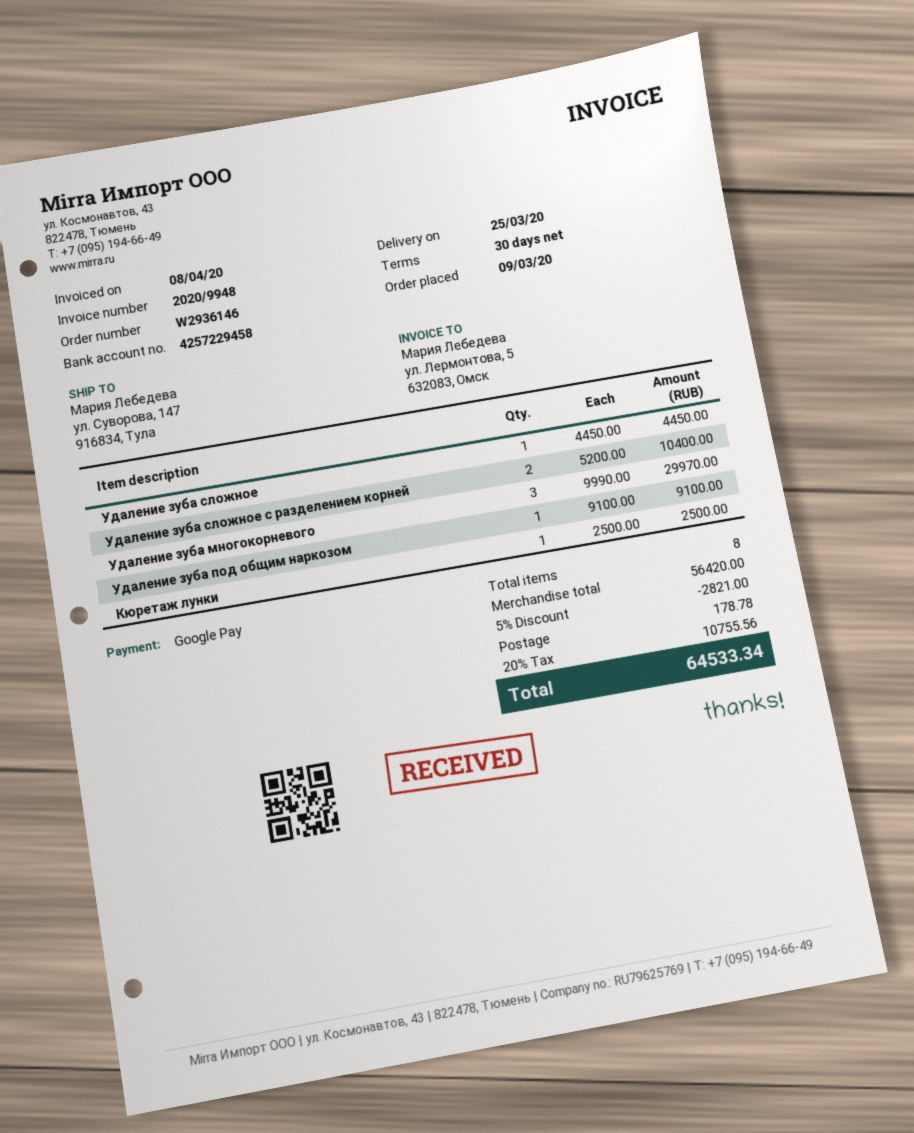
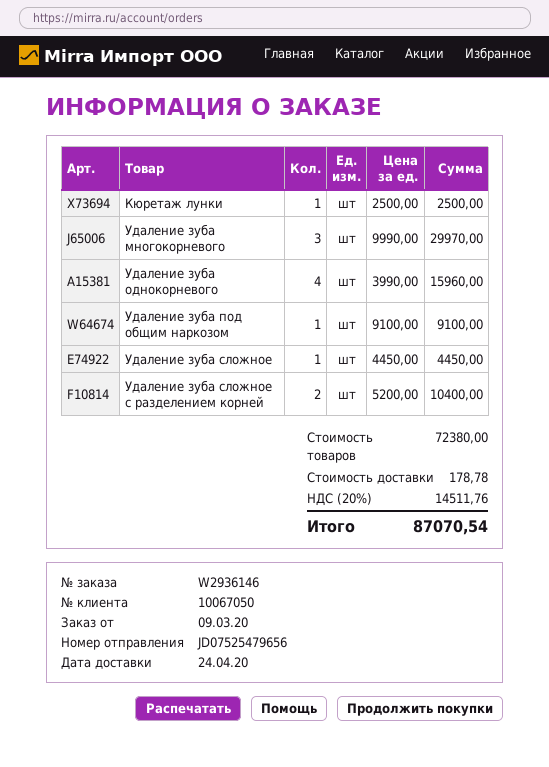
delivery date: 2020-03-25 -> 2020-04-24
Удаление зуба однокорневого: none -> 4 x 3990.00 = 15960.00
subtotal: 56420.00 -> 72380.00
discount: 5% = 2821.00 -> none
tax: 20% = 10755.56 -> 20% = 14511.76
total: 64533.34 -> 87070.54

